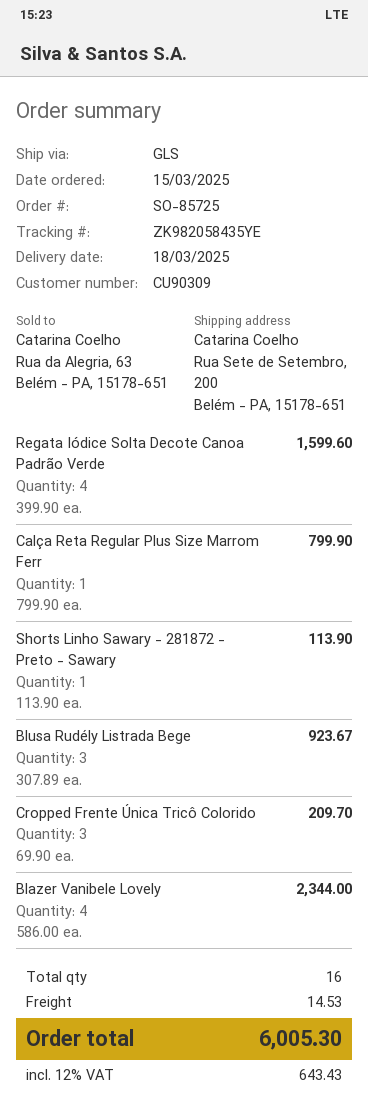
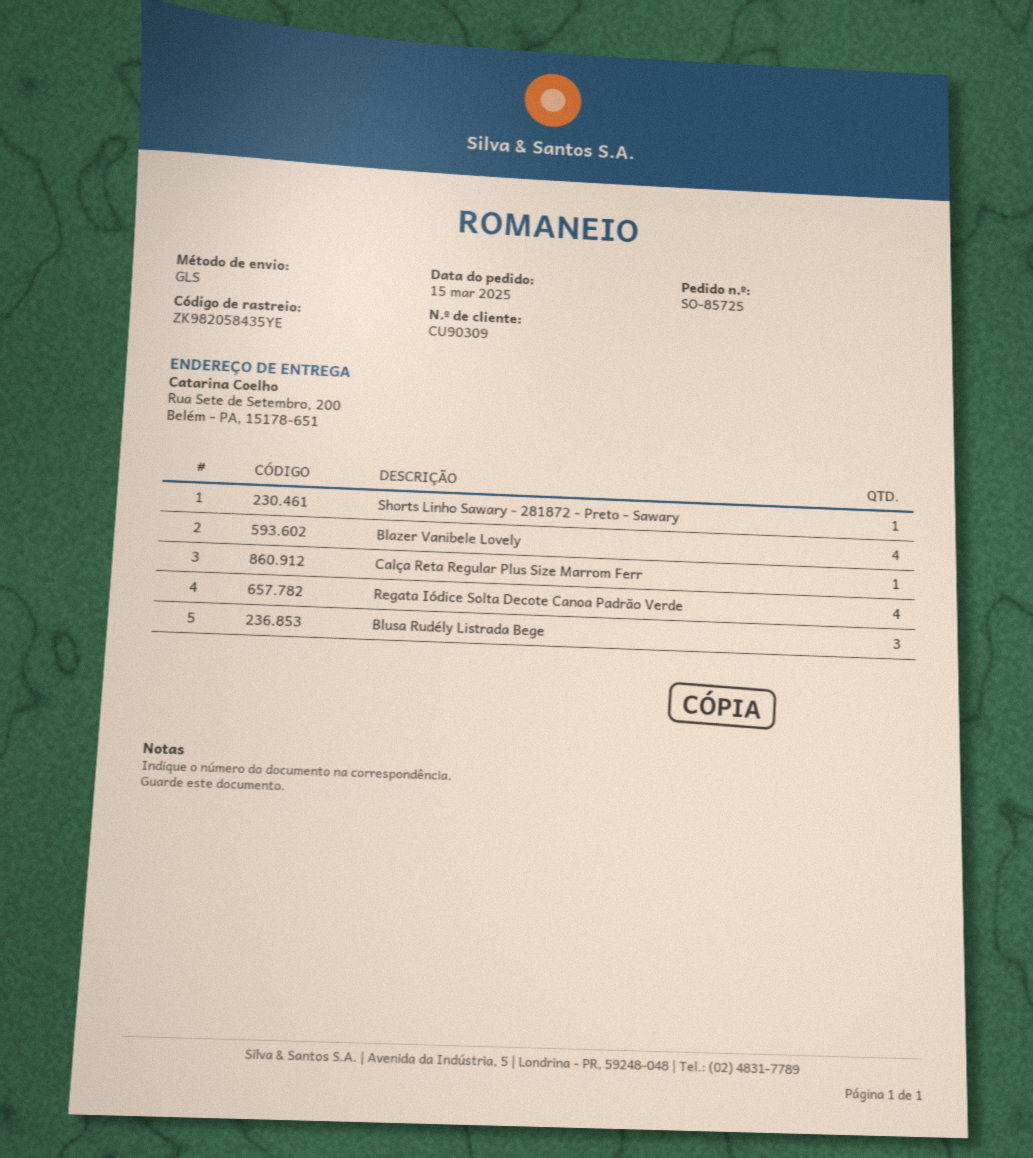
Cropped Frente Única Tricô Colorido: 3 -> none

